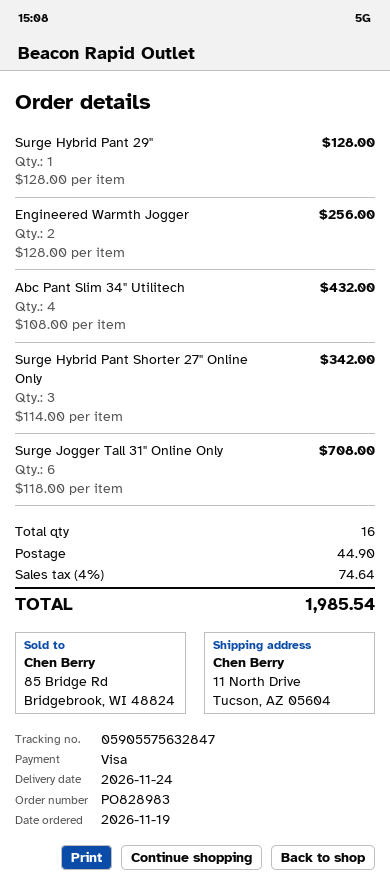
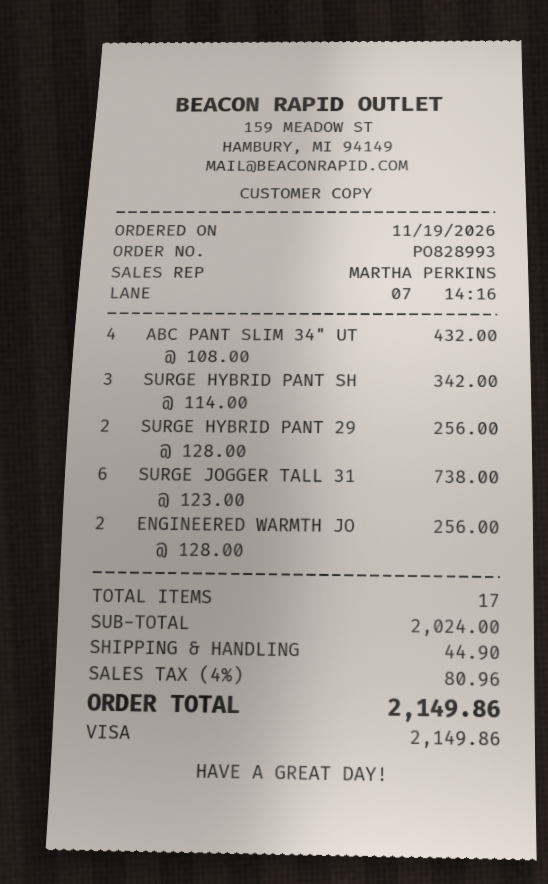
order number: PO828983 -> PO828993
Surge Hybrid Pant 29": 1 x 128.00 = 128.00 -> 2 x 128.00 = 256.00
Surge Jogger Tall 31" Online Only: 6 x 118.00 = 708.00 -> 6 x 123.00 = 738.00
total quantity: 16 -> 17
tax: 4% = 74.64 -> 4% = 80.96
total: 1985.54 -> 2149.86

